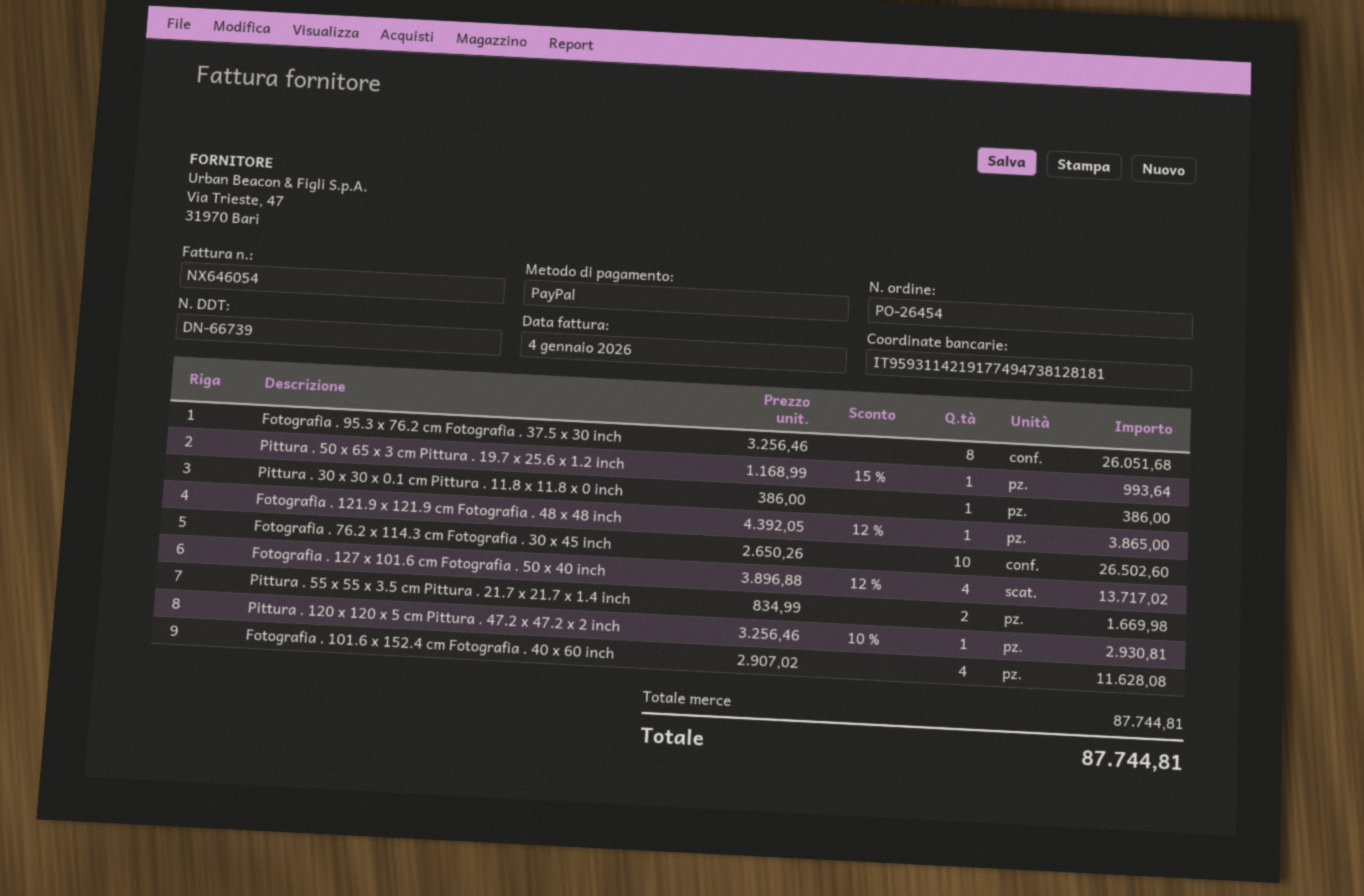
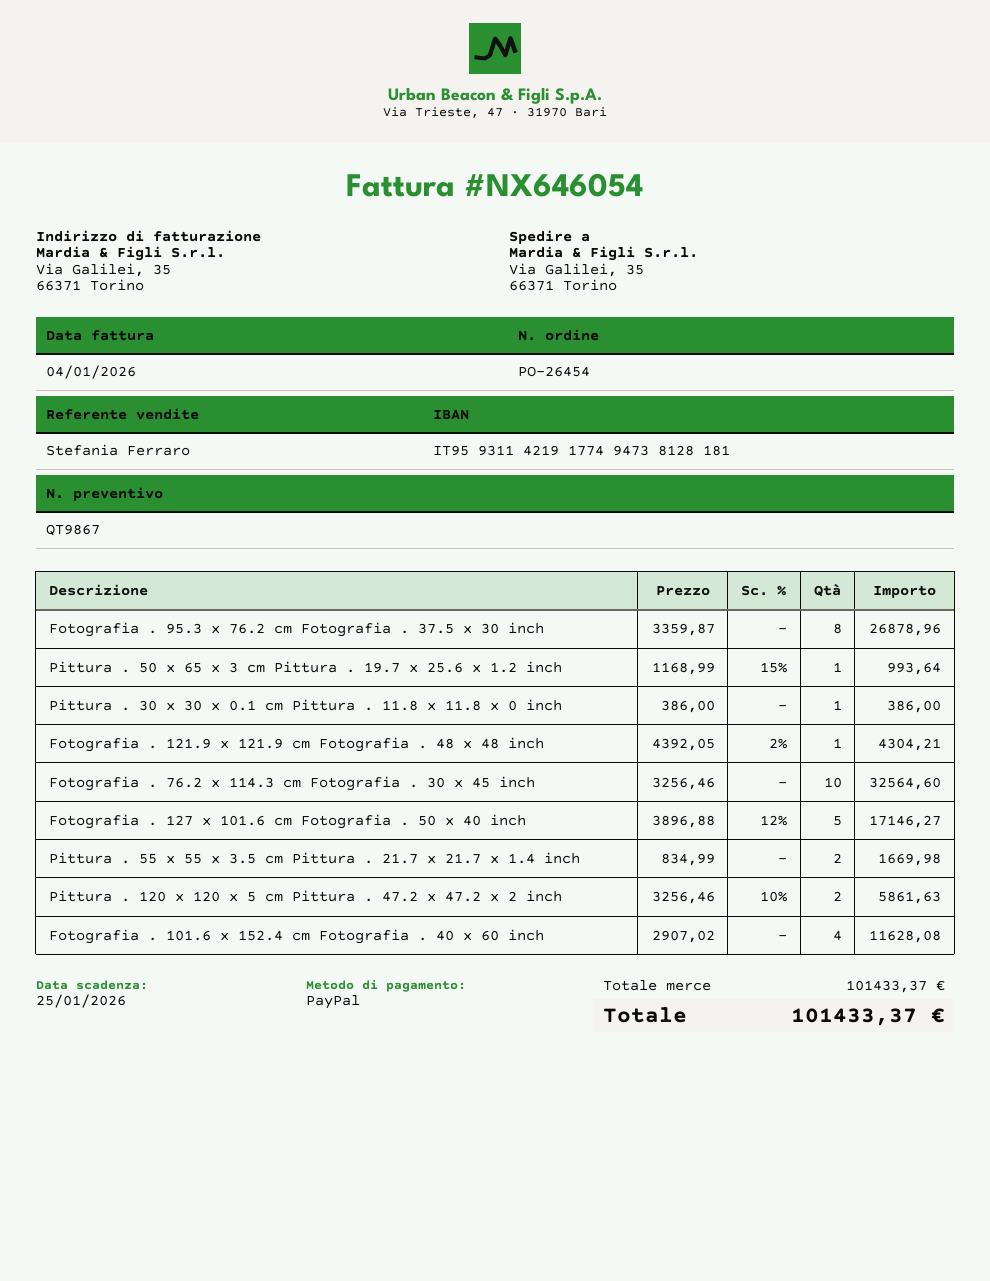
Fotografia . 95.3 x 76.2 cm Fotografia . 37.5 x 30 inch: 8 x 3256.46 = 26051.68 -> 8 x 3359.87 = 26878.96
Fotografia . 121.9 x 121.9 cm Fotografia . 48 x 48 inch: 1 x 4392.05 - 12% = 3865.00 -> 1 x 4392.05 - 2% = 4304.21
Fotografia . 76.2 x 114.3 cm Fotografia . 30 x 45 inch: 10 x 2650.26 = 26502.60 -> 10 x 3256.46 = 32564.60
Fotografia . 127 x 101.6 cm Fotografia . 50 x 40 inch: 4 x 3896.88 - 12% = 13717.02 -> 5 x 3896.88 - 12% = 17146.27
Pittura . 120 x 120 x 5 cm Pittura . 47.2 x 47.2 x 2 inch: 1 x 3256.46 - 10% = 2930.81 -> 2 x 3256.46 - 10% = 5861.63
subtotal: 87744.81 -> 101433.37
total: 87744.81 -> 101433.37

